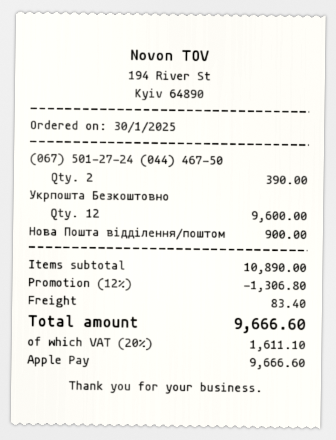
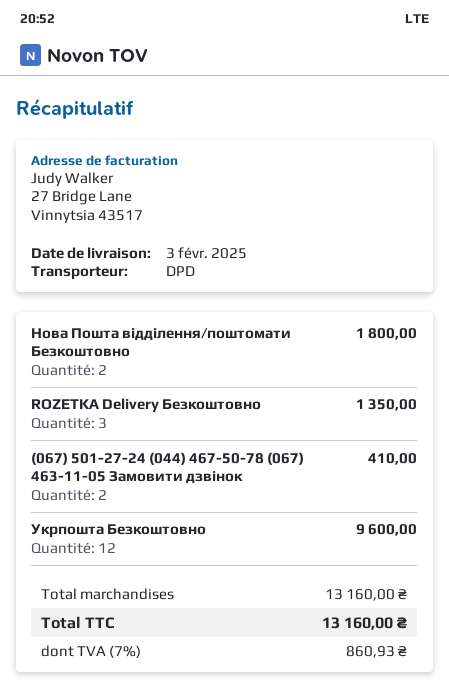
(067) 501-27-24 (044) 467-50: 2 for 390.00 -> 2 for 410.00
Нова Пошта відділення/поштом: 1 for 900.00 -> 2 for 1800.00
ROZETKA Delivery Безкоштовно: none -> 3 for 1350.00
subtotal: 10890.00 -> 13160.00
discount: 12% = 1306.80 -> none
shipping: 83.40 -> none
tax: 20% = 1611.10 -> 7% = 860.93
total: 9666.60 -> 13160.00

